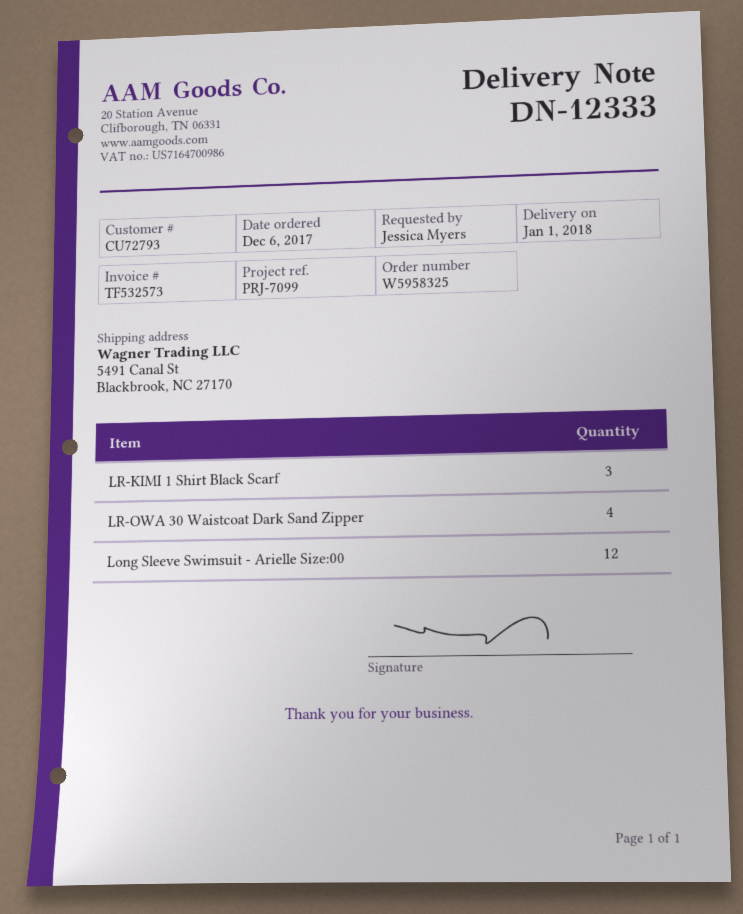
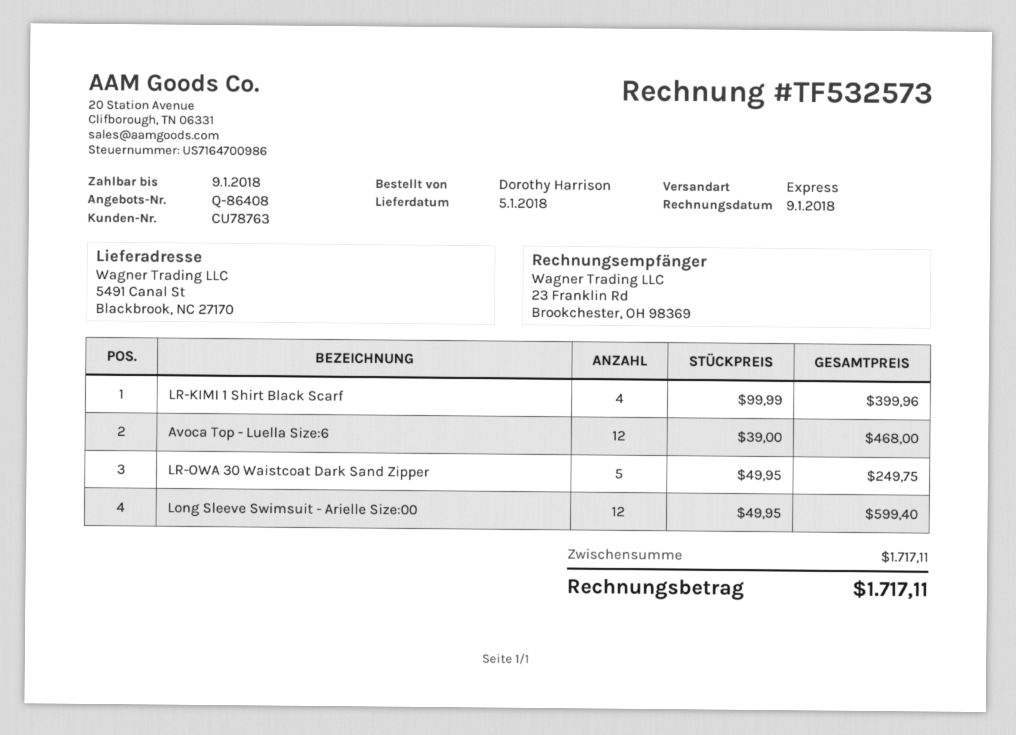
delivery date: 2018-01-01 -> 2018-01-05
customer number: CU72793 -> CU78763
ordered by: Jessica Myers -> Dorothy Harrison
LR-KIMI 1 Shirt Black Scarf: 3 -> 4
LR-OWA 30 Waistcoat Dark Sand Zipper: 4 -> 5
Avoca Top - Luella Size:6: none -> 12

